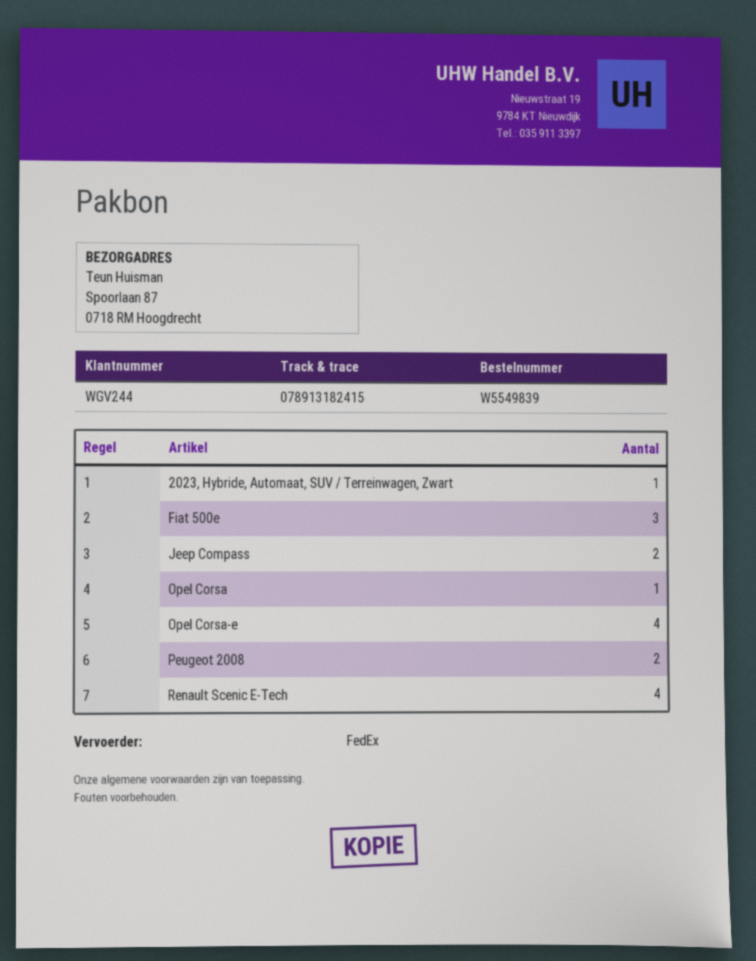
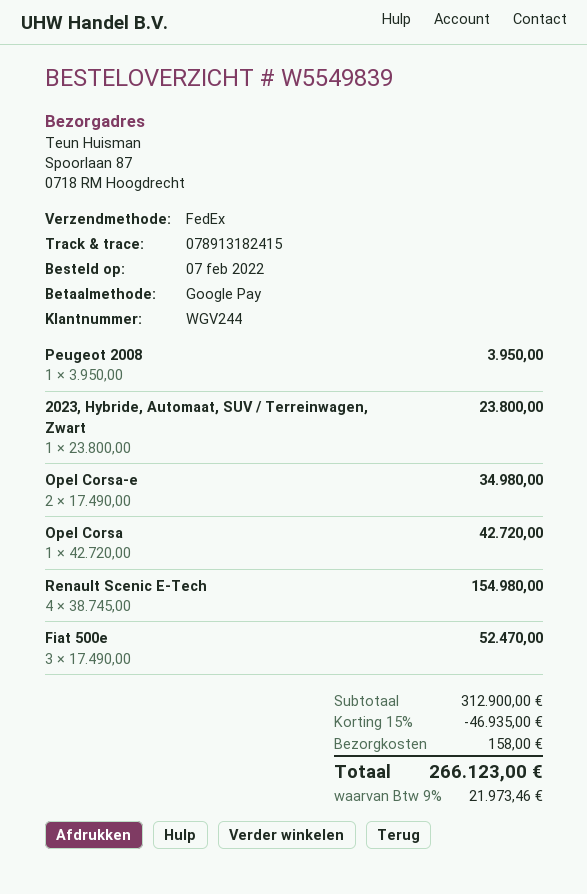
Jeep Compass: 2 -> none
Opel Corsa-e: 4 -> 2
Peugeot 2008: 2 -> 1

